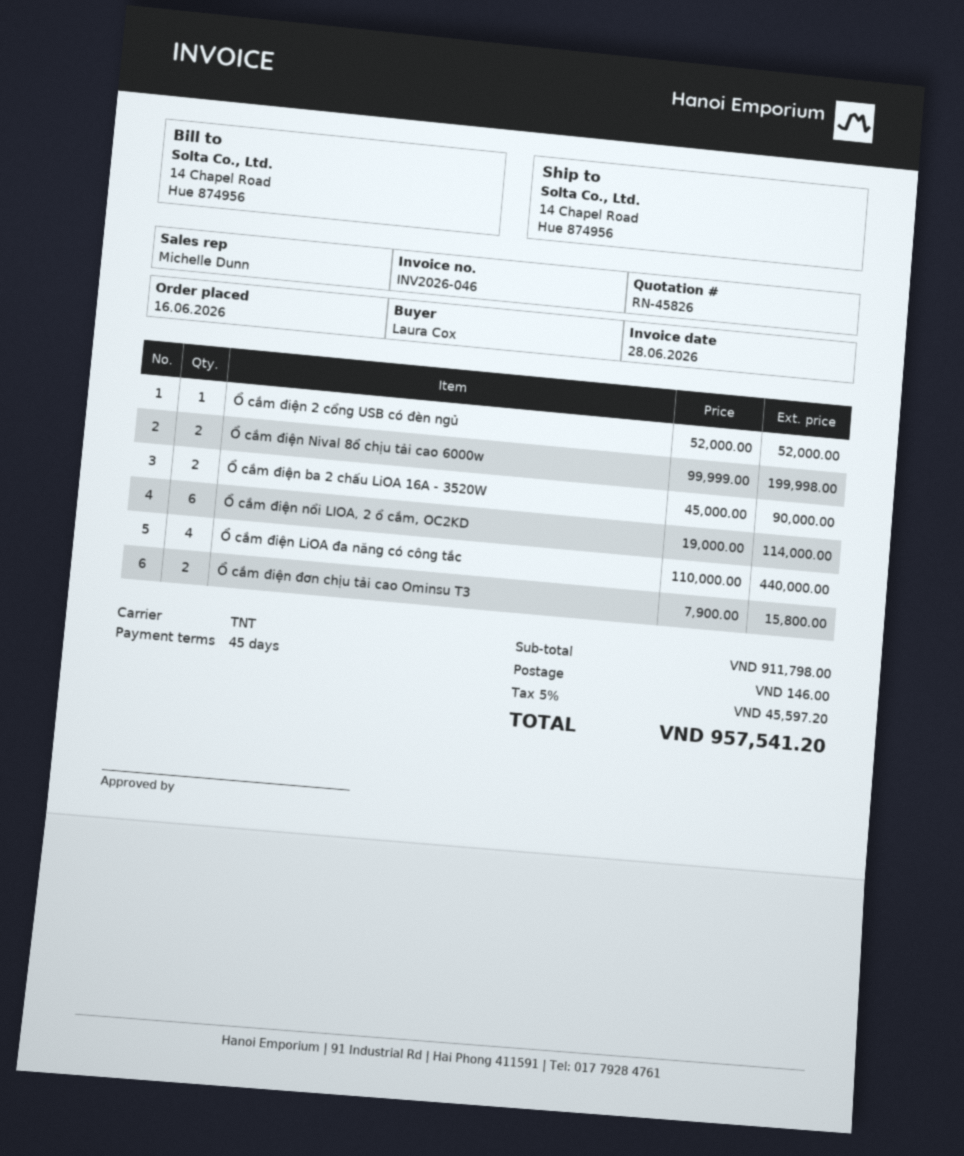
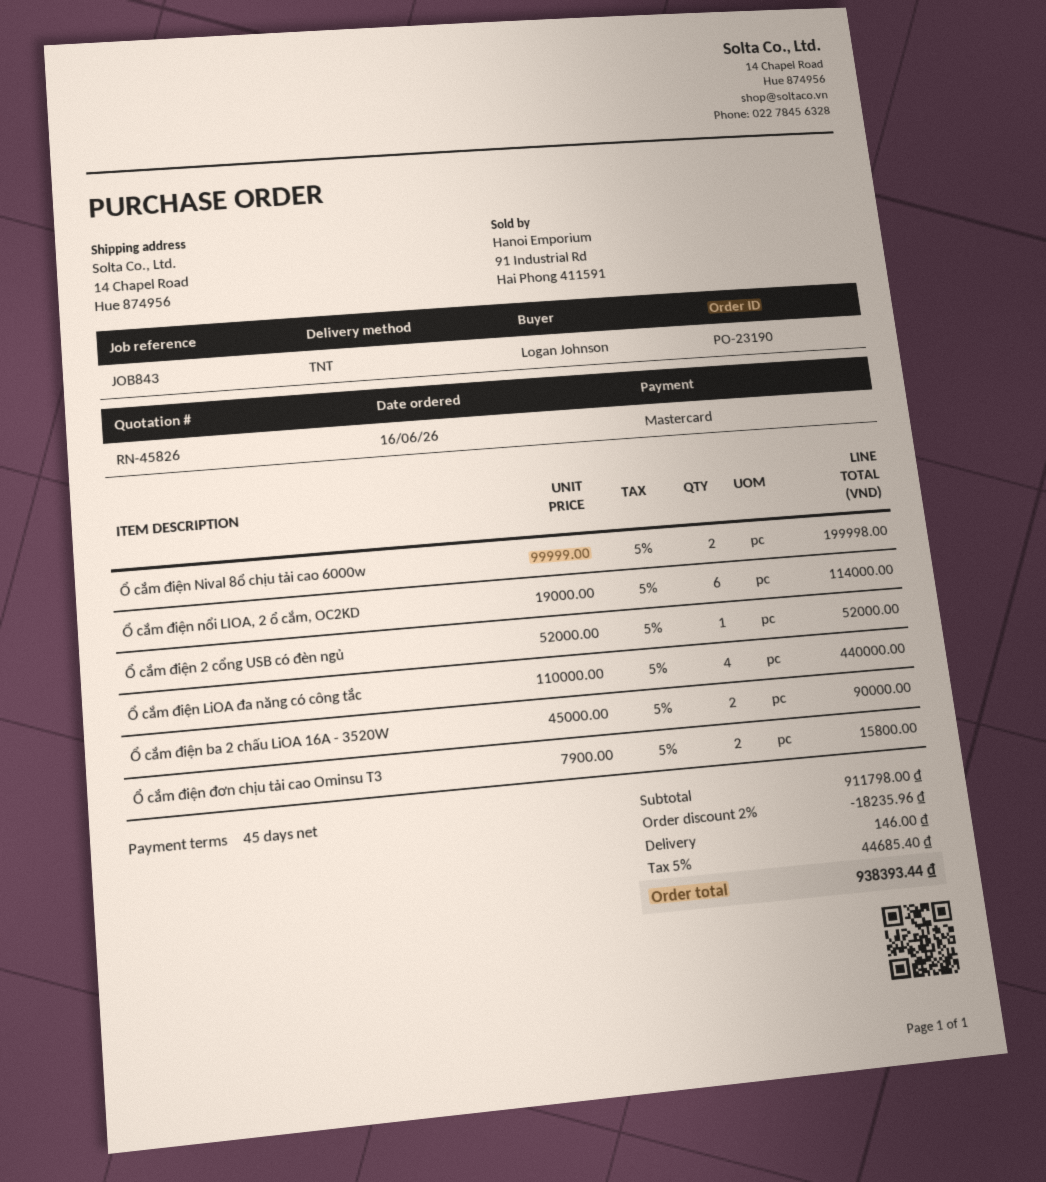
ordered by: Laura Cox -> Logan Johnson
discount: none -> 2% = 18235.96
tax: 5% = 45597.20 -> 5% = 44685.40
total: 957541.20 -> 938393.44

